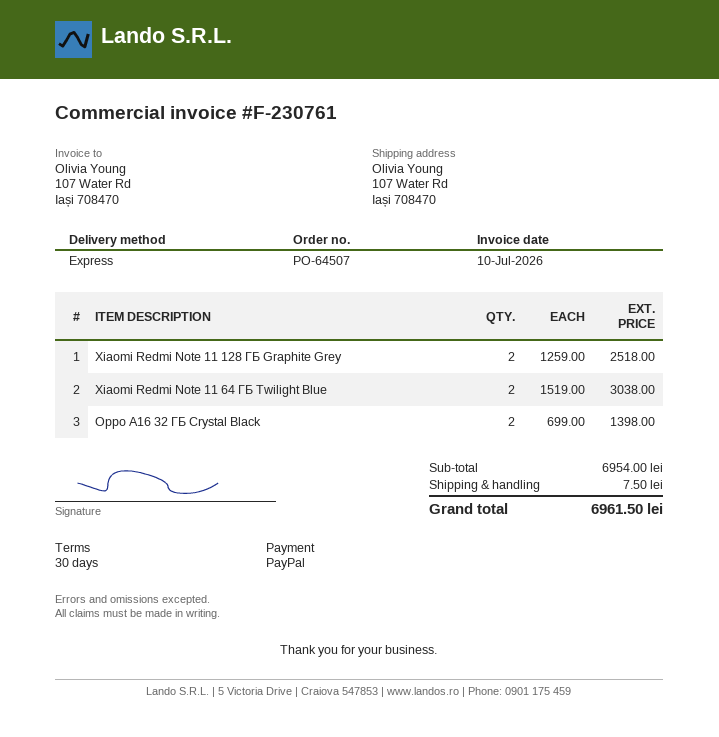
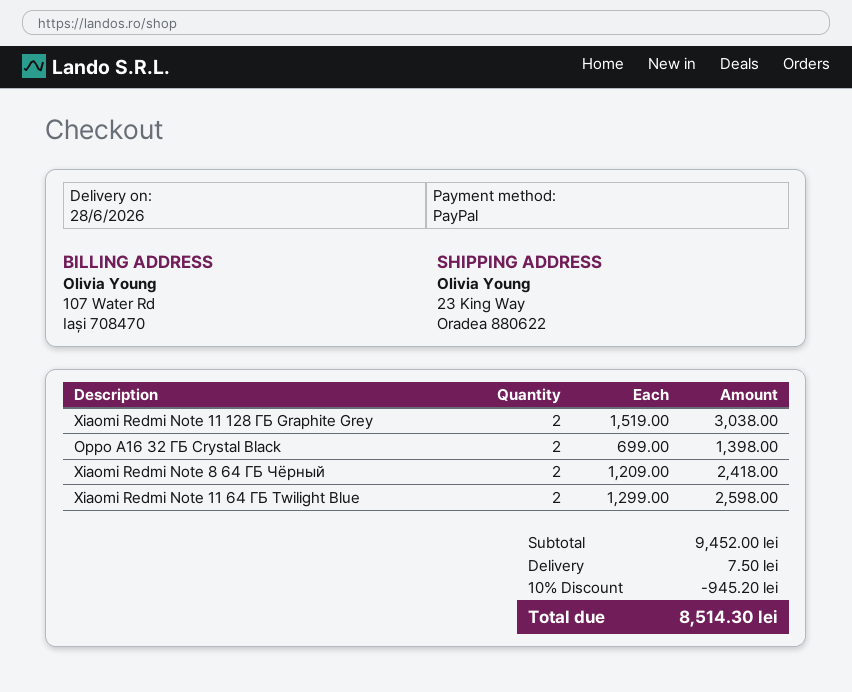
ship to: 107 Water Rd, Iași 708470 -> 23 King Way, Oradea 880622
Xiaomi Redmi Note 11 128 ГБ Graphite Grey: 2 x 1259.00 = 2518.00 -> 2 x 1519.00 = 3038.00
Xiaomi Redmi Note 11 64 ГБ Twilight Blue: 2 x 1519.00 = 3038.00 -> 2 x 1299.00 = 2598.00
Xiaomi Redmi Note 8 64 ГБ Чёрный: none -> 2 x 1209.00 = 2418.00
subtotal: 6954.00 -> 9452.00
discount: none -> 10% = 945.20
total: 6961.50 -> 8514.30

